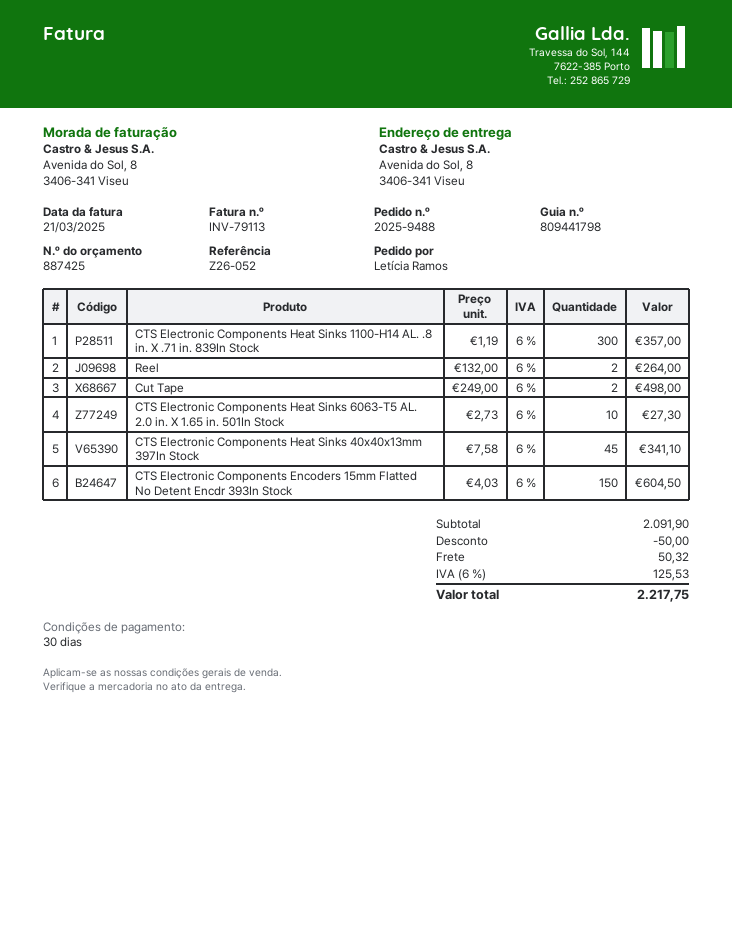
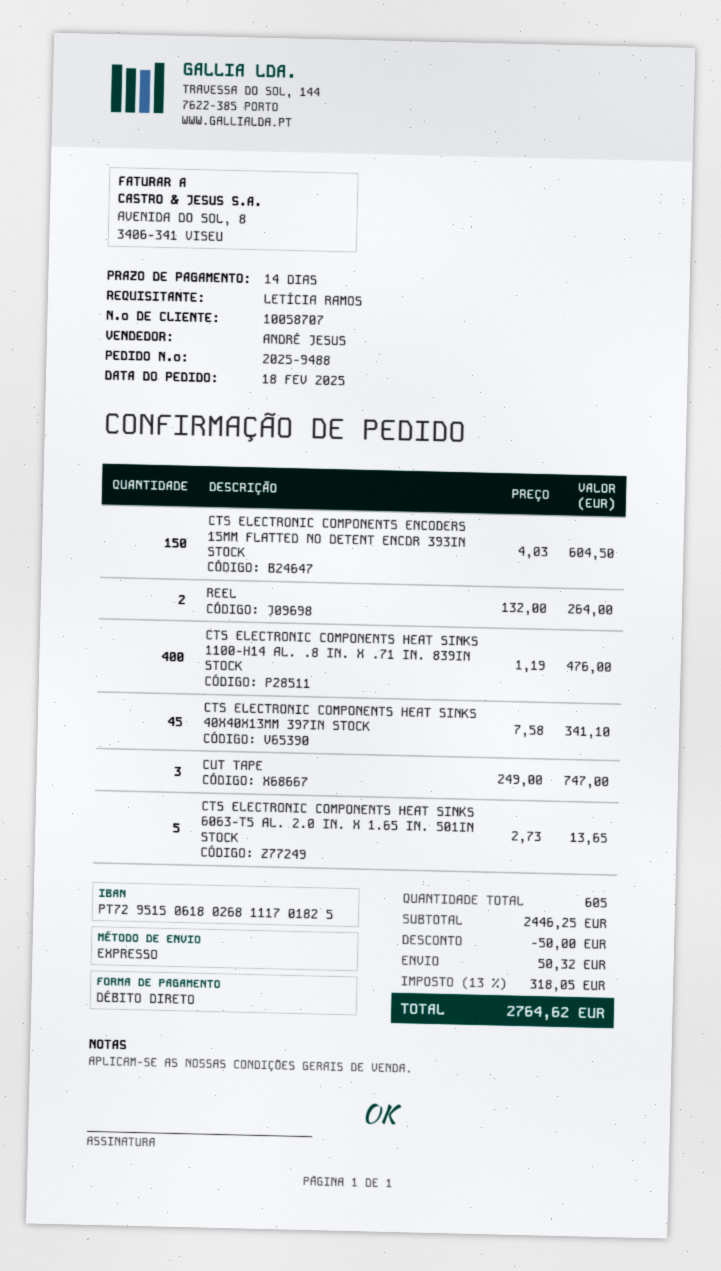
payment terms: 30 days -> 14 days
CTS Electronic Components Heat Sinks 1100-H14 AL. .8 in. X .71 in. 839In Stock: 300 x 1.19 = 357.00 -> 400 x 1.19 = 476.00
Cut Tape: 2 x 249.00 = 498.00 -> 3 x 249.00 = 747.00
CTS Electronic Components Heat Sinks 6063-T5 AL. 2.0 in. X 1.65 in. 501In Stock: 10 x 2.73 = 27.30 -> 5 x 2.73 = 13.65
subtotal: 2091.90 -> 2446.25
tax: 6% = 125.53 -> 13% = 318.05
total: 2217.75 -> 2764.62

